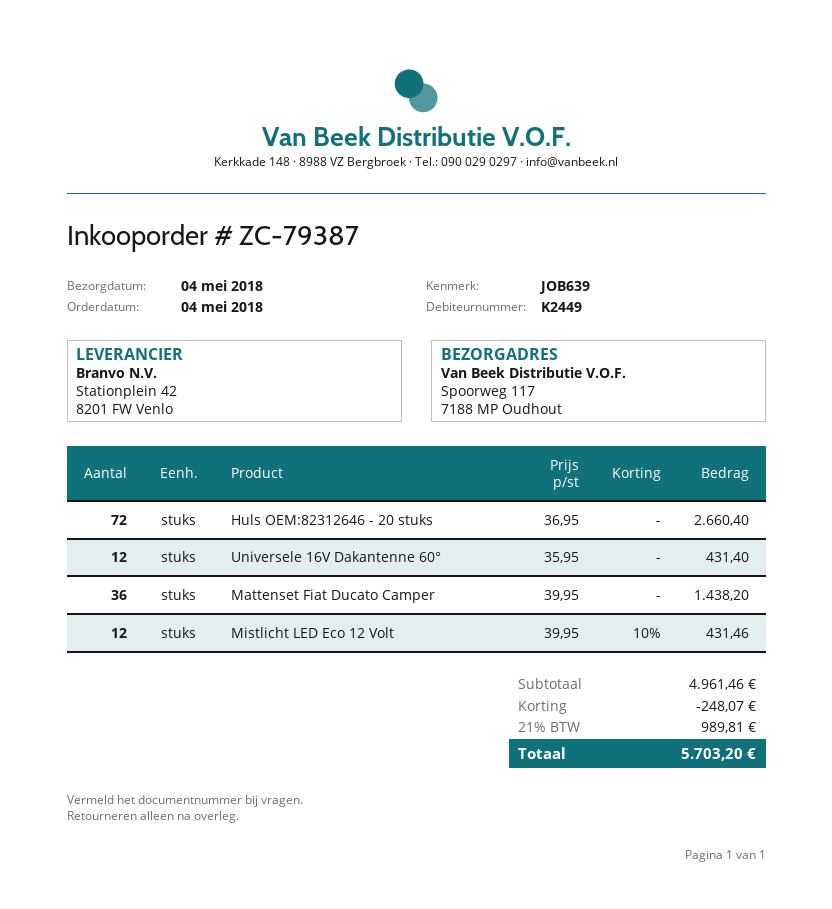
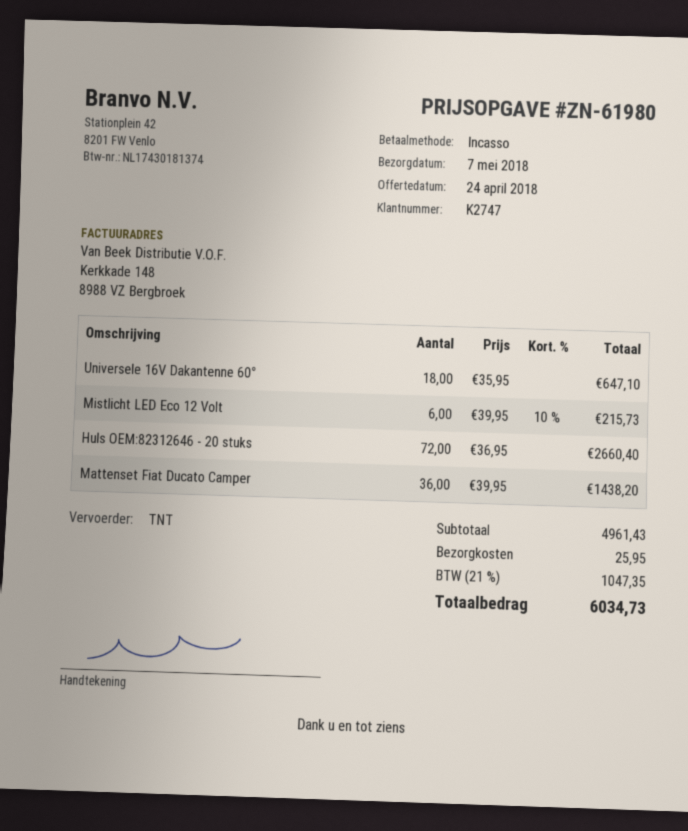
delivery date: 2018-05-04 -> 2018-05-07
customer number: K2449 -> K2747
Universele 16V Dakantenne 60°: 12 x 35.95 = 431.40 -> 18 x 35.95 = 647.10
Mistlicht LED Eco 12 Volt: 12 x 39.95 - 10% = 431.46 -> 6 x 39.95 - 10% = 215.73
subtotal: 4961.46 -> 4961.43
discount: 248.07 -> none
shipping: none -> 25.95
tax: 21% = 989.81 -> 21% = 1047.35
total: 5703.20 -> 6034.73

